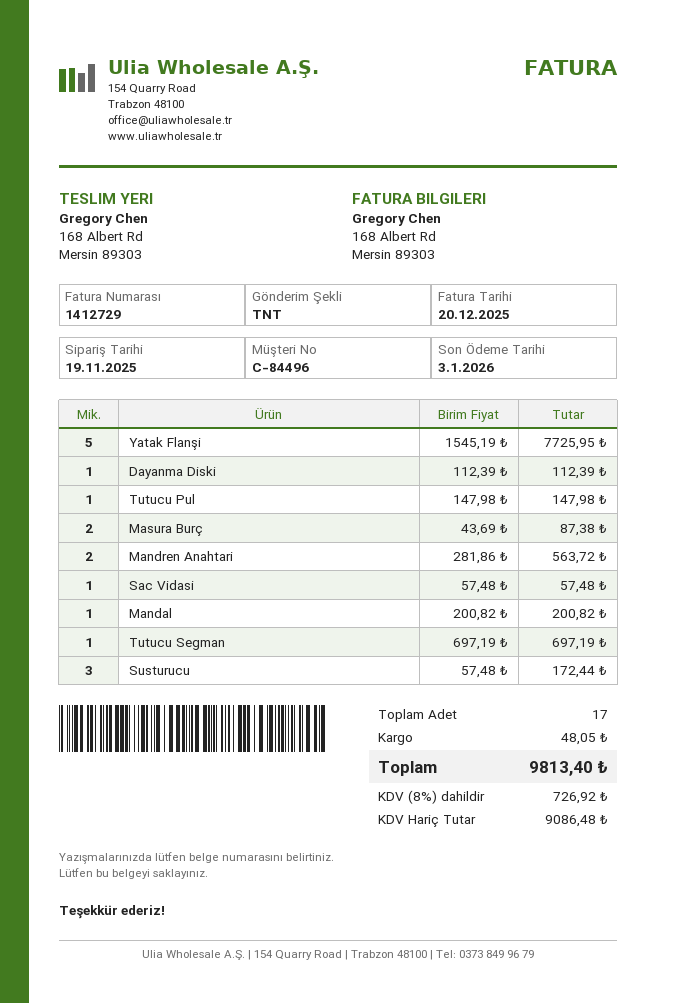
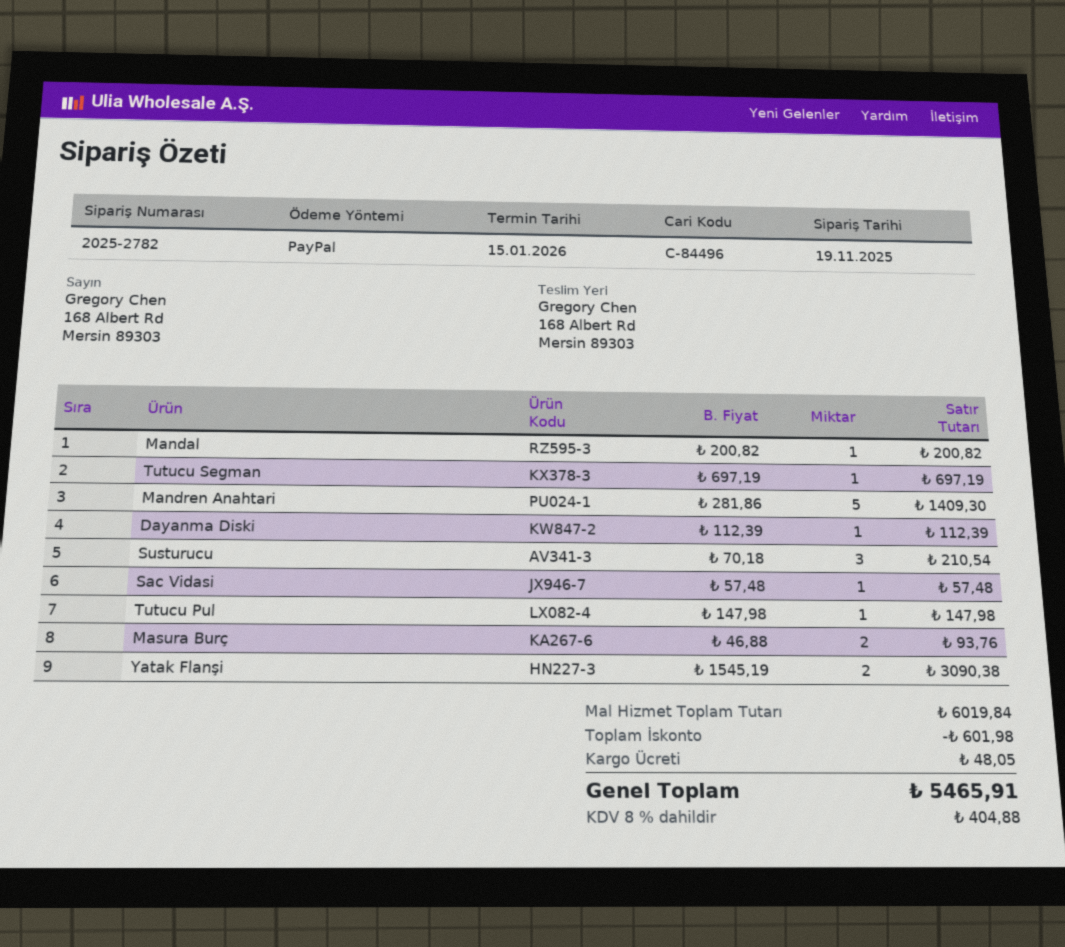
Yatak Flanşi: 5 x 1545.19 = 7725.95 -> 2 x 1545.19 = 3090.38
Masura Burç: 2 x 43.69 = 87.38 -> 2 x 46.88 = 93.76
Mandren Anahtari: 2 x 281.86 = 563.72 -> 5 x 281.86 = 1409.30
Susturucu: 3 x 57.48 = 172.44 -> 3 x 70.18 = 210.54
discount: none -> 601.98
tax: 8% = 726.92 -> 8% = 404.88
total: 9813.40 -> 5465.91

